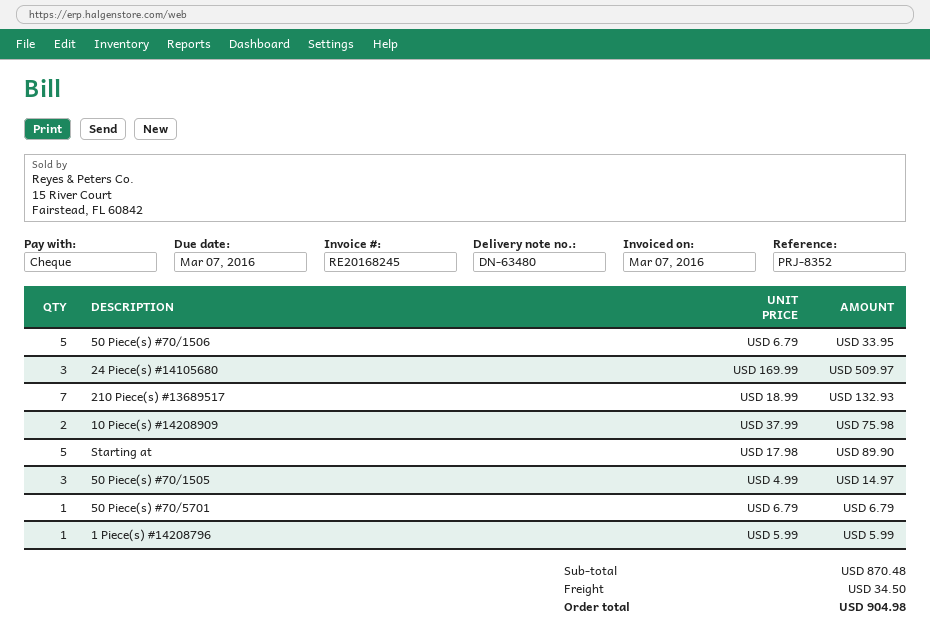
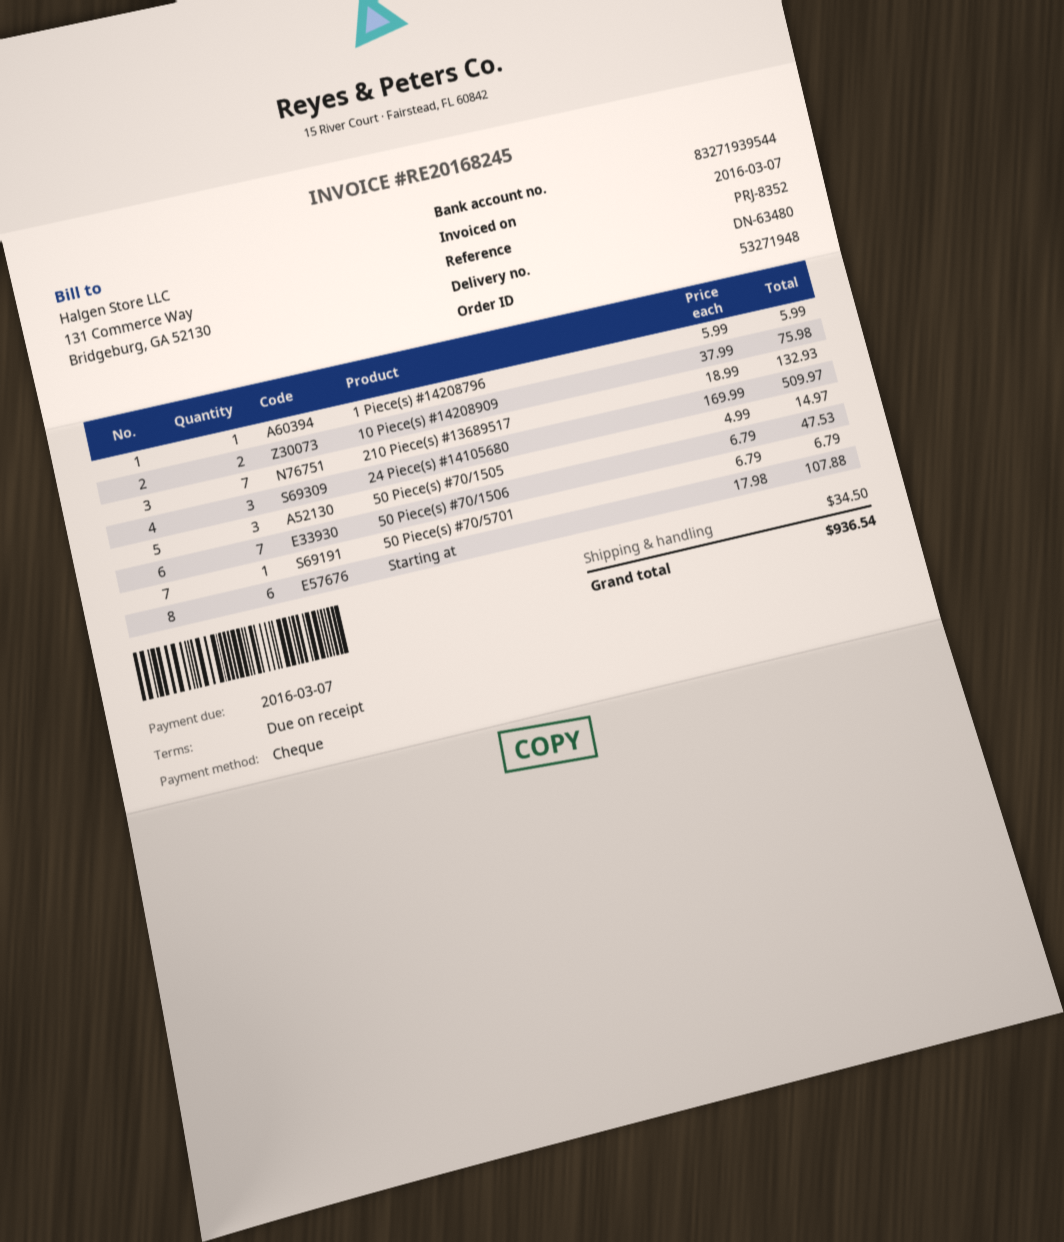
50 Piece(s) #70/1506: 5 x 6.79 = 33.95 -> 7 x 6.79 = 47.53
Starting at: 5 x 17.98 = 89.90 -> 6 x 17.98 = 107.88
total: 904.98 -> 936.54

